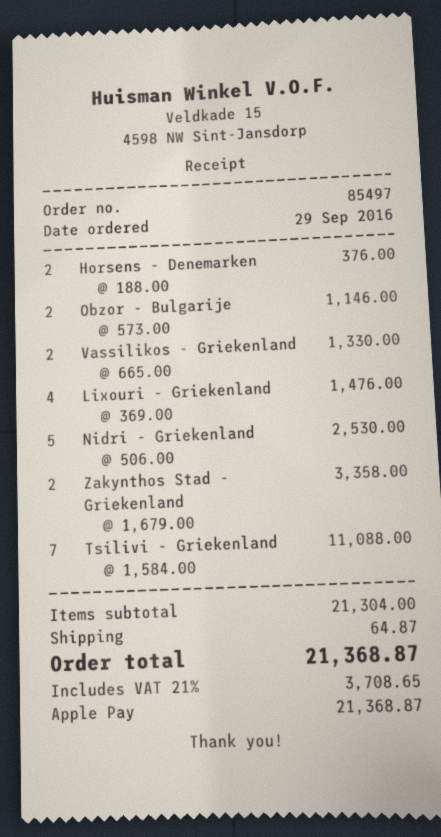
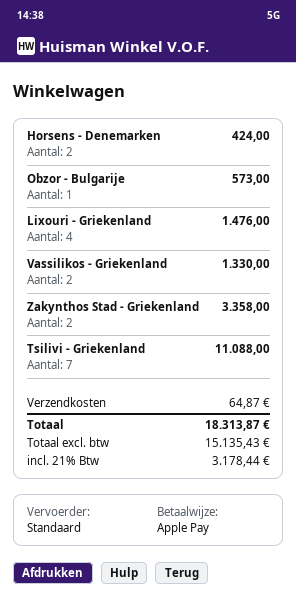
Horsens - Denemarken: 2 for 376.00 -> 2 for 424.00
Obzor - Bulgarije: 2 for 1146.00 -> 1 for 573.00
Nidri - Griekenland: 5 for 2530.00 -> none
tax: 21% = 3708.65 -> 21% = 3178.44
total: 21368.87 -> 18313.87

